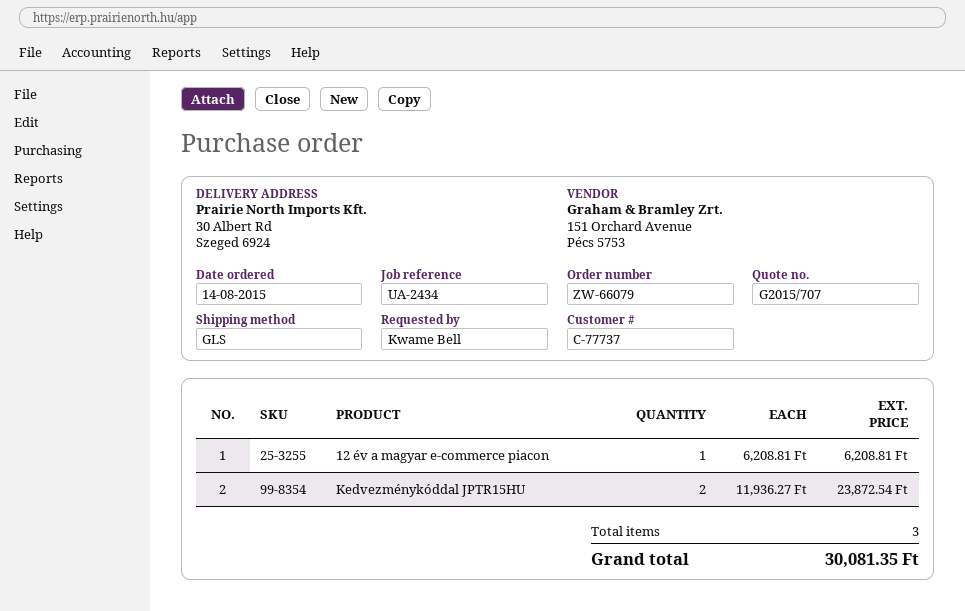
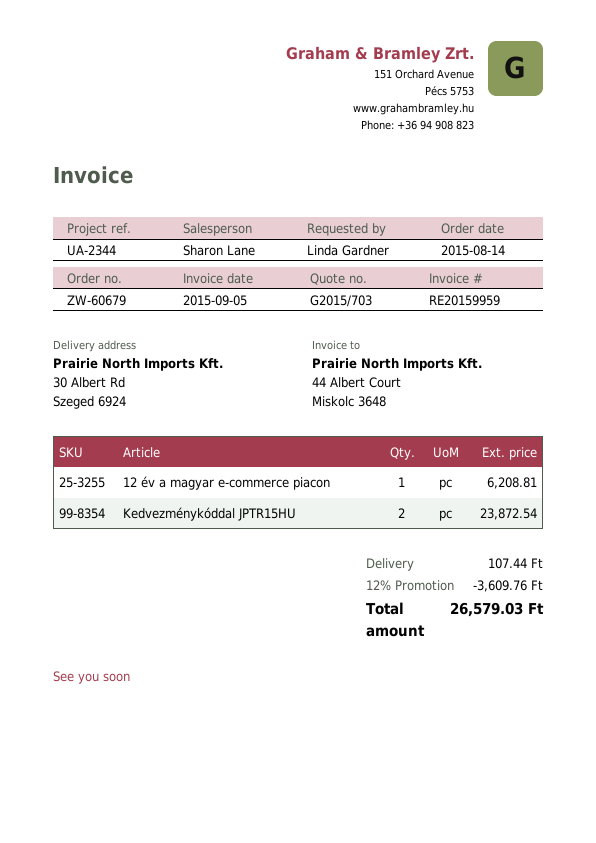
quote number: G2015/707 -> G2015/703
order number: ZW-66079 -> ZW-60679
reference: UA-2434 -> UA-2344
ordered by: Kwame Bell -> Linda Gardner
discount: none -> 12% = 3609.76
shipping: none -> 107.44
total: 30081.35 -> 26579.03

